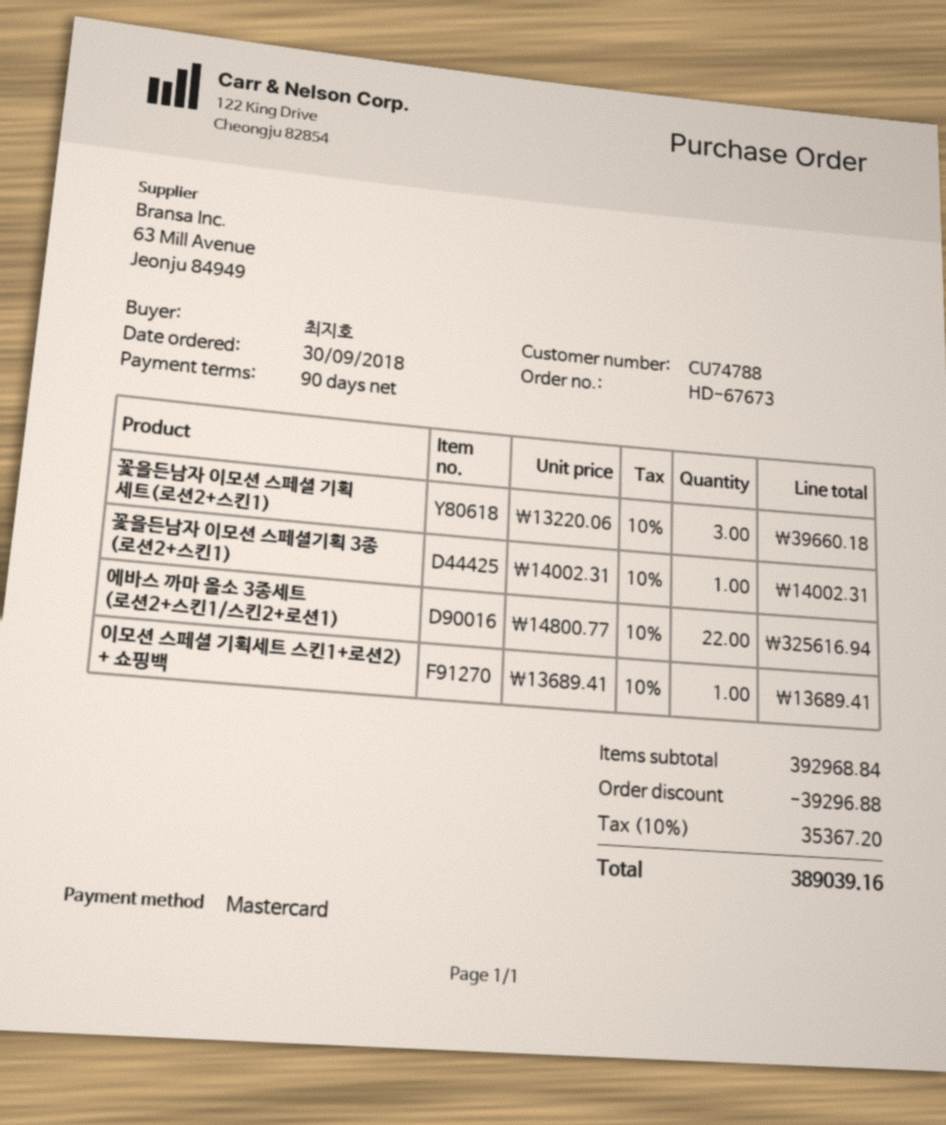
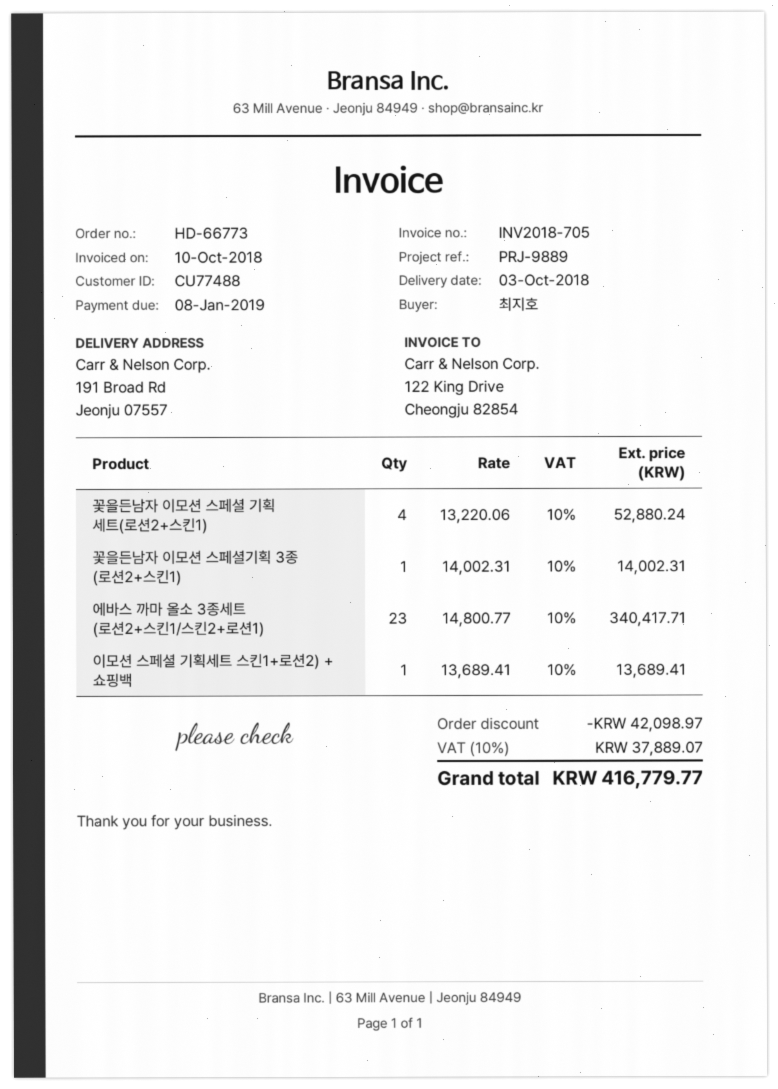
order number: HD-67673 -> HD-66773
customer number: CU74788 -> CU77488
꽃을든남자 이모션 스페셜 기획 세트(로션2+스킨1): 3 x 13220.06 = 39660.18 -> 4 x 13220.06 = 52880.24
에바스 까마 올소 3종세트 (로션2+스킨1/스킨2+로션1): 22 x 14800.77 = 325616.94 -> 23 x 14800.77 = 340417.71
discount: 39296.88 -> 42098.97
tax: 10% = 35367.20 -> 10% = 37889.07
total: 389039.16 -> 416779.77

